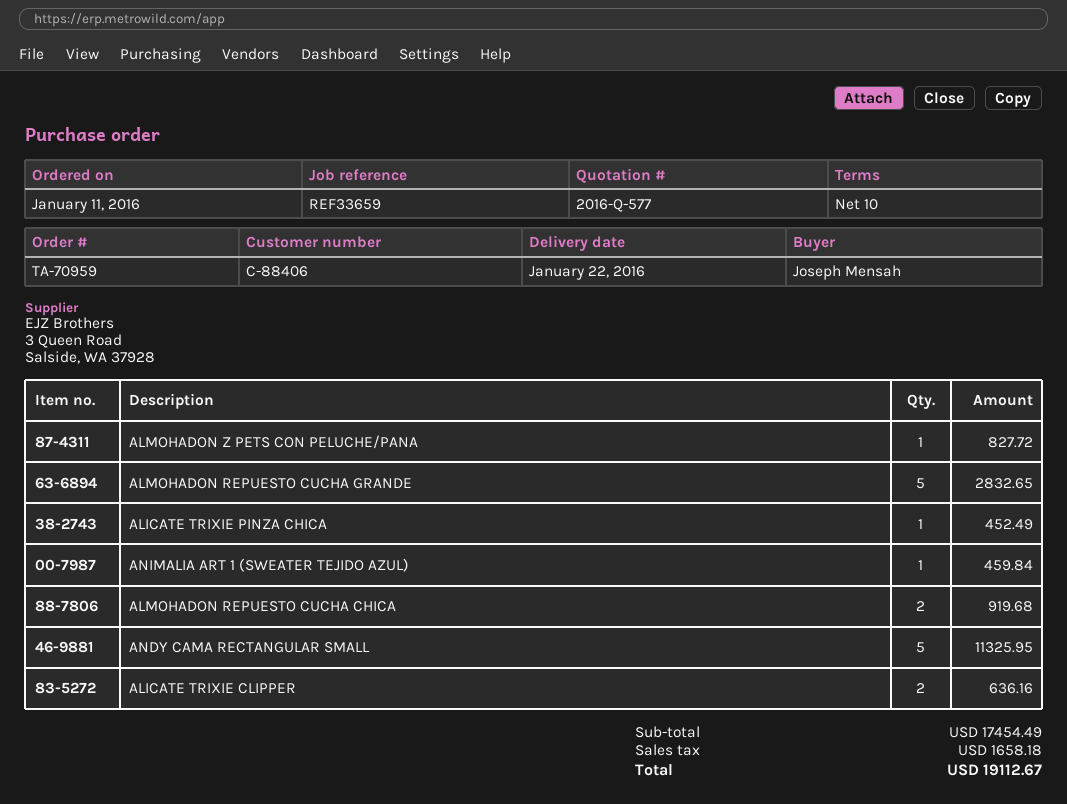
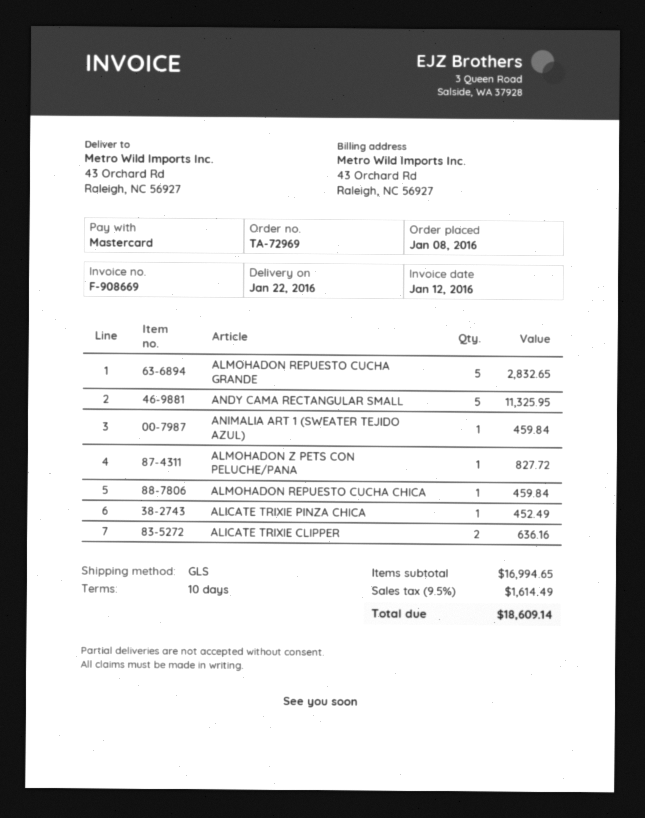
order number: TA-70959 -> TA-72969
order date: 2016-01-11 -> 2016-01-08
ALMOHADON REPUESTO CUCHA CHICA: 2 for 919.68 -> 1 for 459.84
subtotal: 17454.49 -> 16994.65
tax: 1658.18 -> 1614.49
total: 19112.67 -> 18609.14

